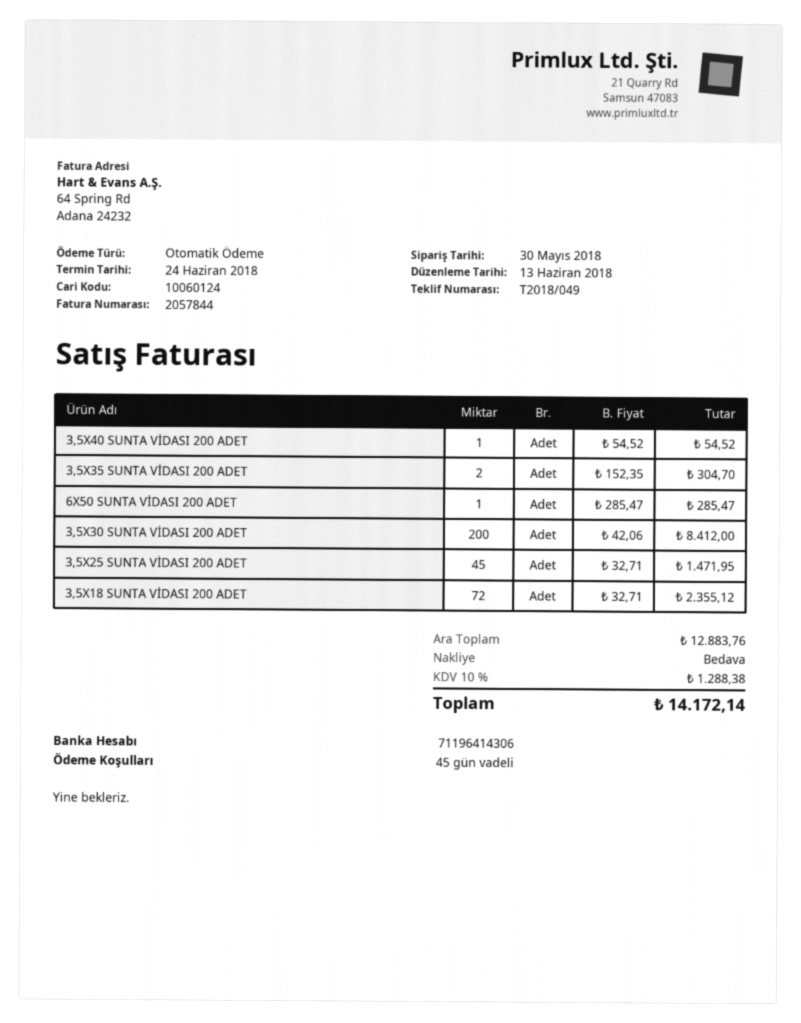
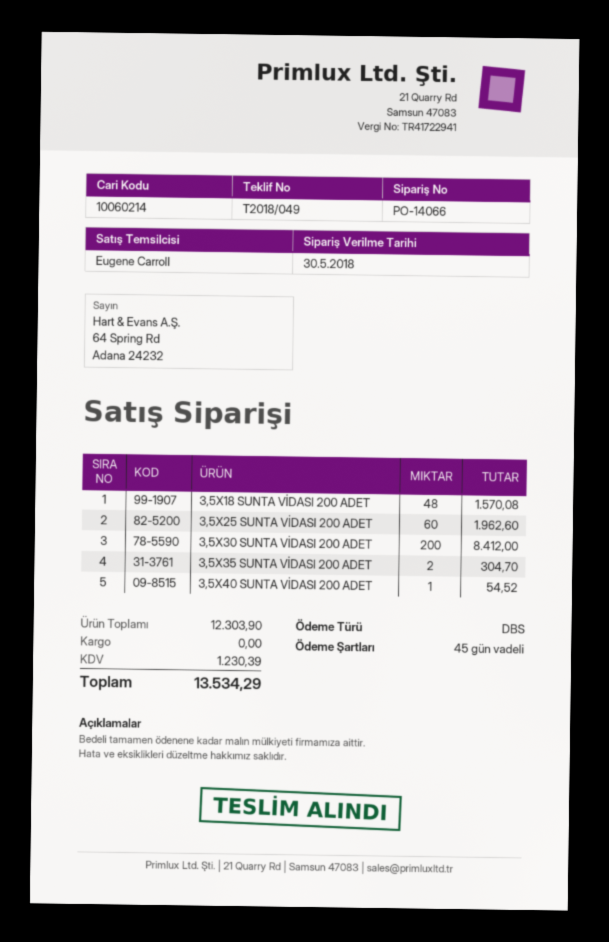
customer number: 10060124 -> 10060214
6X50 SUNTA VİDASI 200 ADET: 1 for 285.47 -> none
3,5X25 SUNTA VİDASI 200 ADET: 45 for 1471.95 -> 60 for 1962.60
3,5X18 SUNTA VİDASI 200 ADET: 72 for 2355.12 -> 48 for 1570.08
subtotal: 12883.76 -> 12303.90
tax: 1288.38 -> 1230.39
total: 14172.14 -> 13534.29

